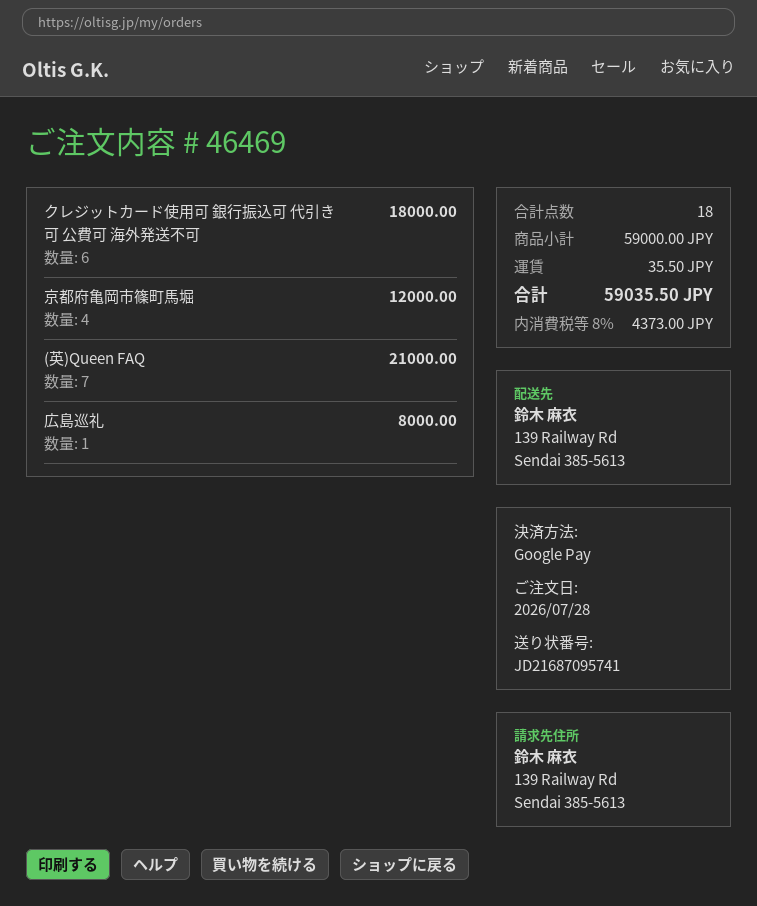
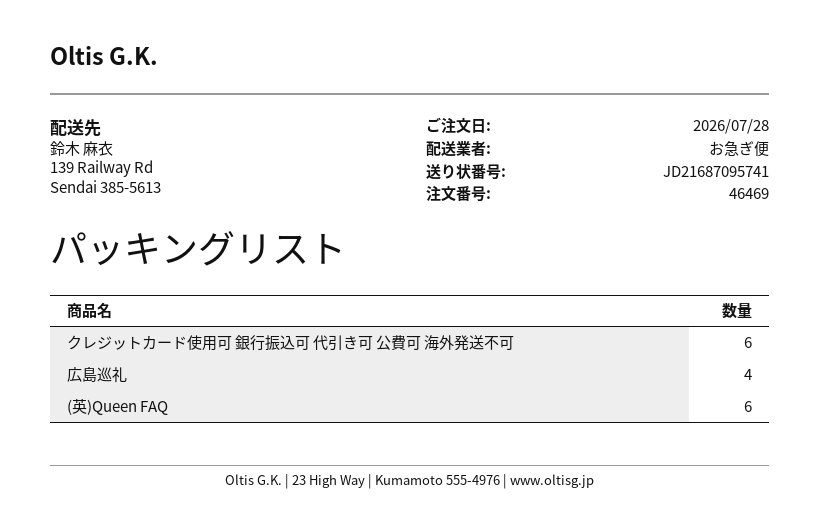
京都府亀岡市篠町馬堀: 4 -> none
(英)Queen FAQ: 7 -> 6
広島巡礼: 1 -> 4

